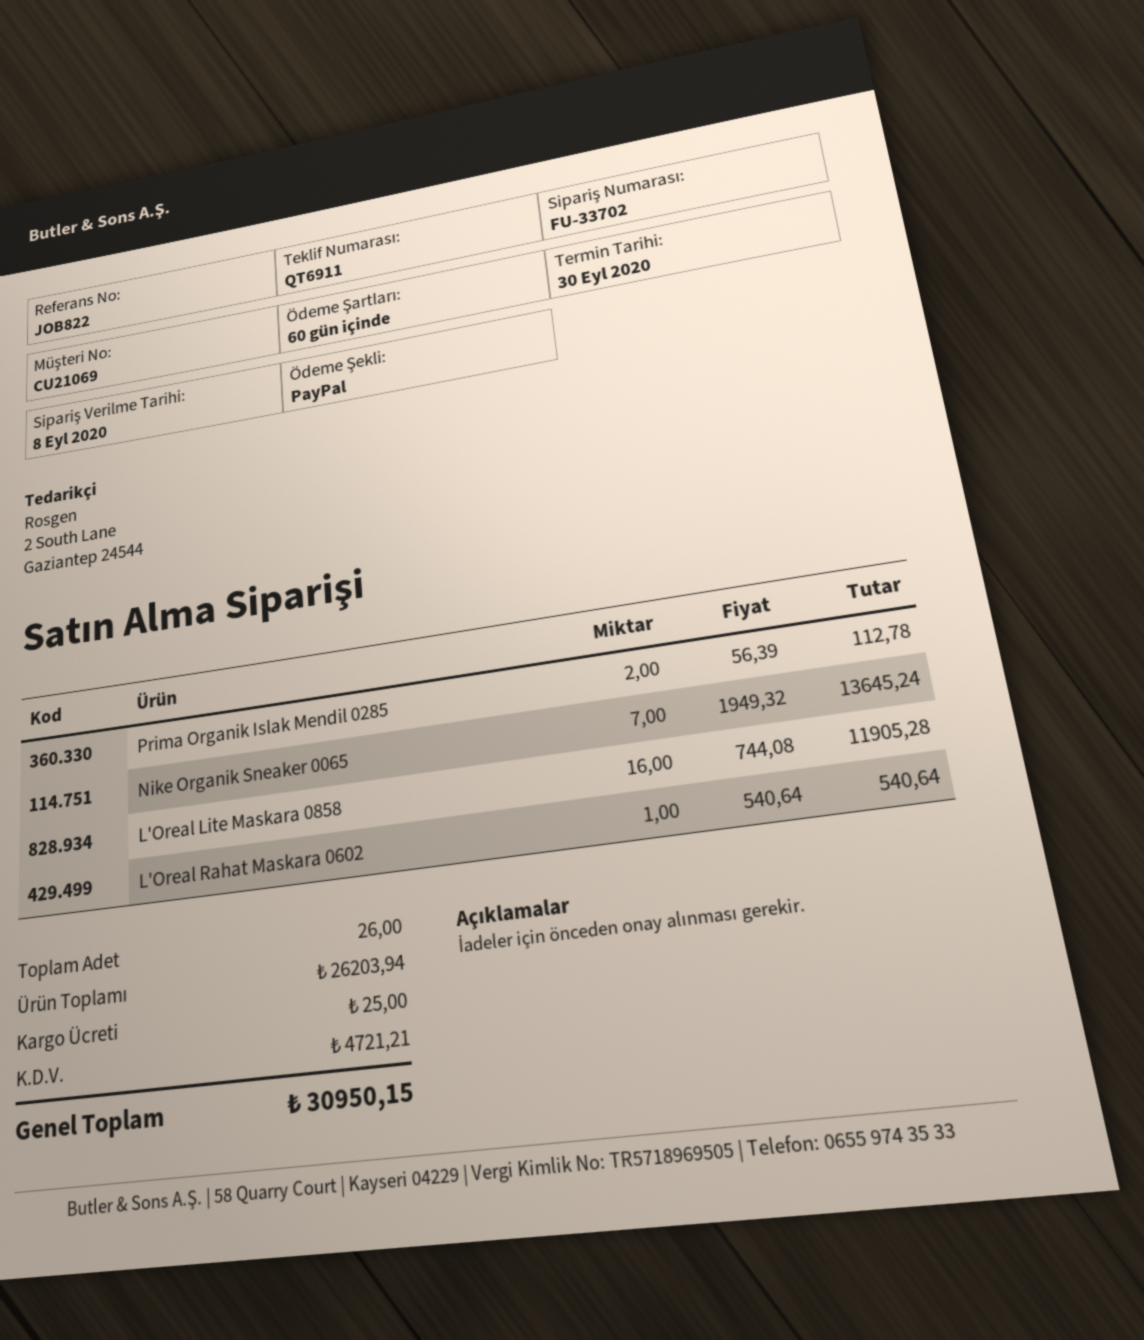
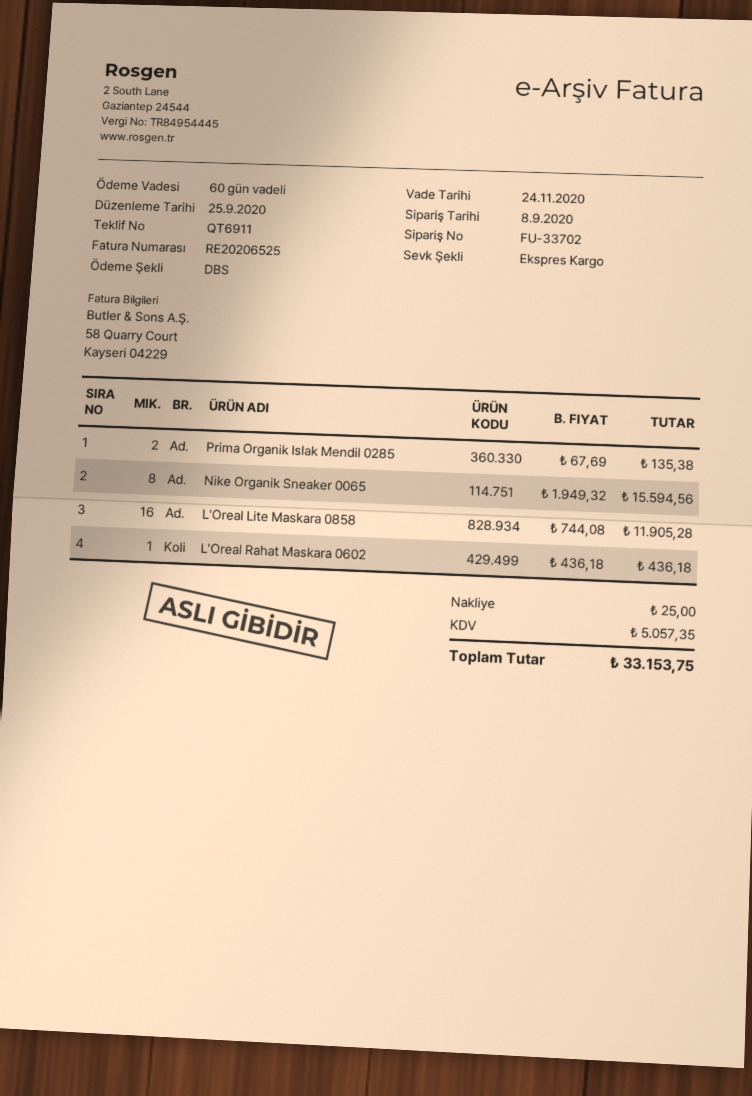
payment method: PayPal -> direct debit
Prima Organik Islak Mendil 0285: 2 x 56.39 = 112.78 -> 2 x 67.69 = 135.38
Nike Organik Sneaker 0065: 7 x 1949.32 = 13645.24 -> 8 x 1949.32 = 15594.56
L'Oreal Rahat Maskara 0602: 1 x 540.64 = 540.64 -> 1 x 436.18 = 436.18
tax: 4721.21 -> 5057.35
total: 30950.15 -> 33153.75

